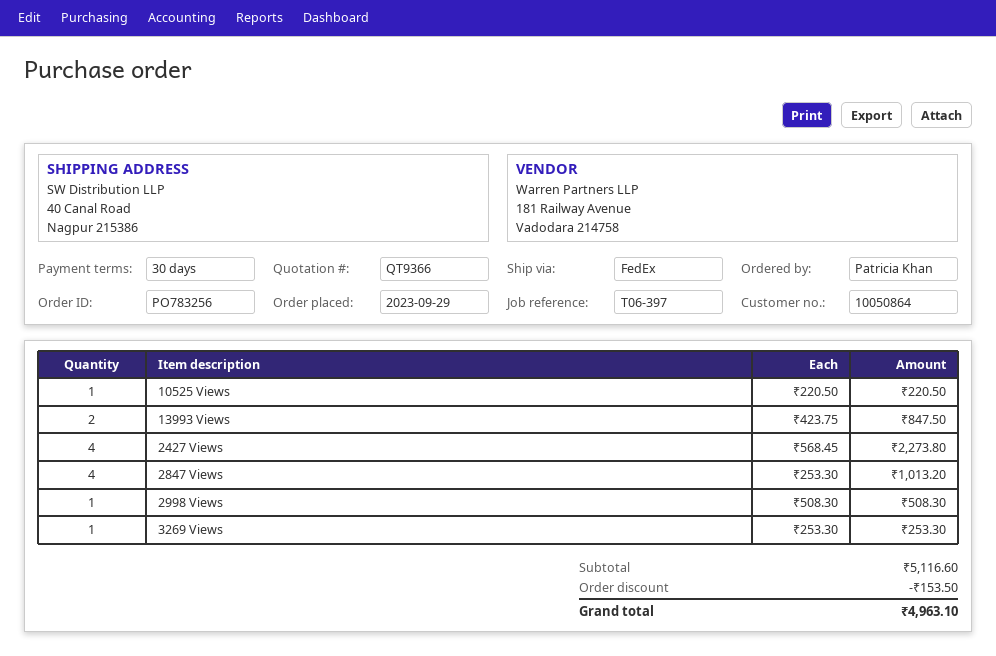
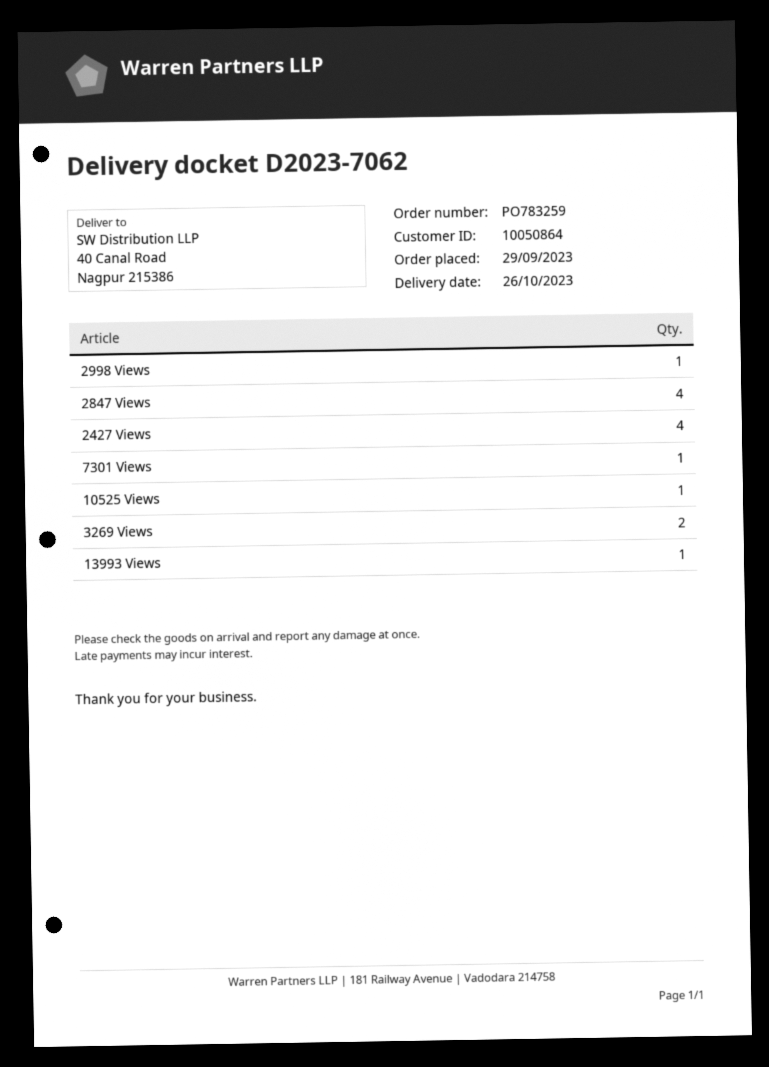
order number: PO783256 -> PO783259
13993 Views: 2 -> 1
3269 Views: 1 -> 2
7301 Views: none -> 1

